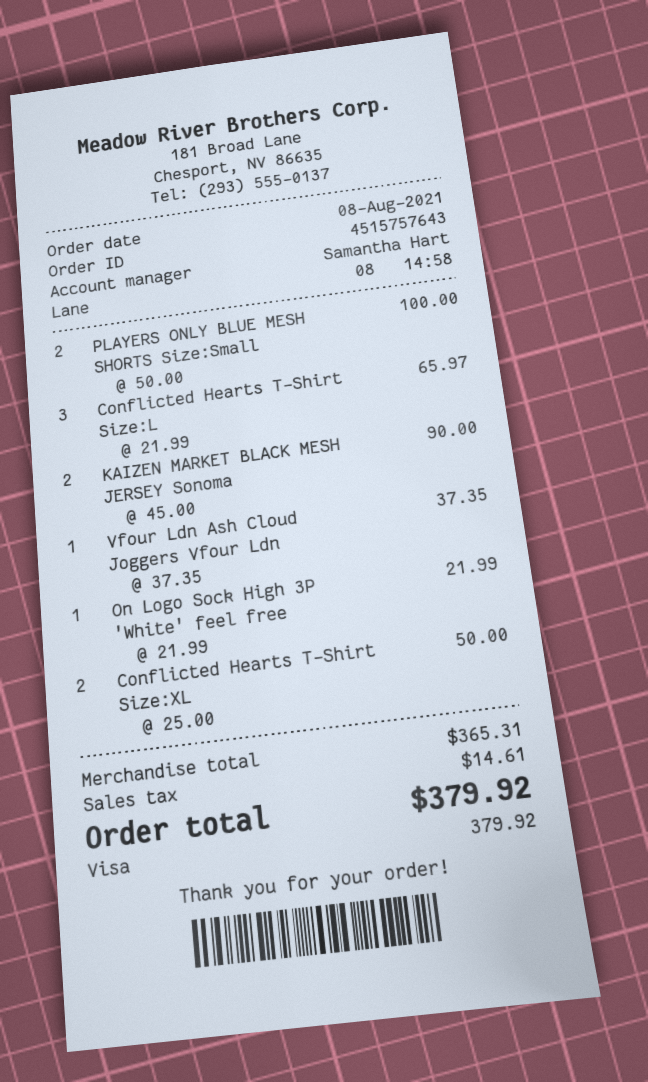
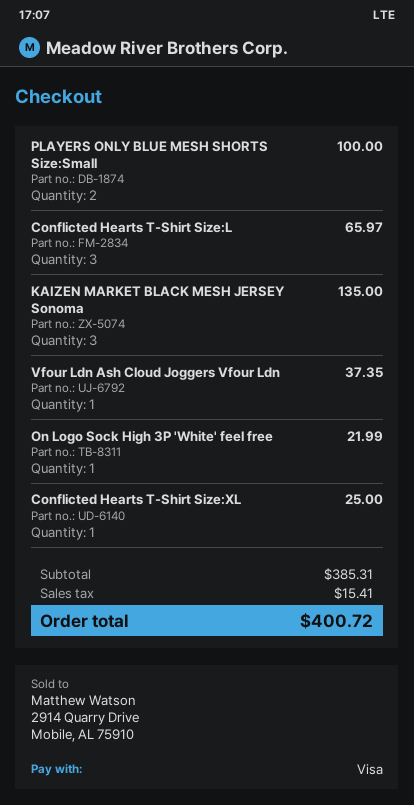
KAIZEN MARKET BLACK MESH JERSEY Sonoma: 2 for 90.00 -> 3 for 135.00
Conflicted Hearts T-Shirt Size:XL: 2 for 50.00 -> 1 for 25.00
subtotal: 365.31 -> 385.31
tax: 14.61 -> 15.41
total: 379.92 -> 400.72

